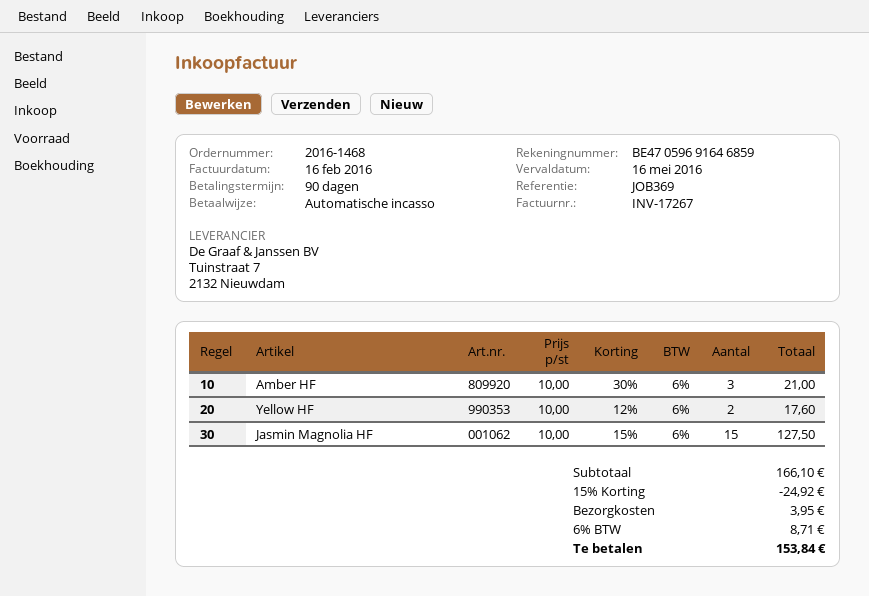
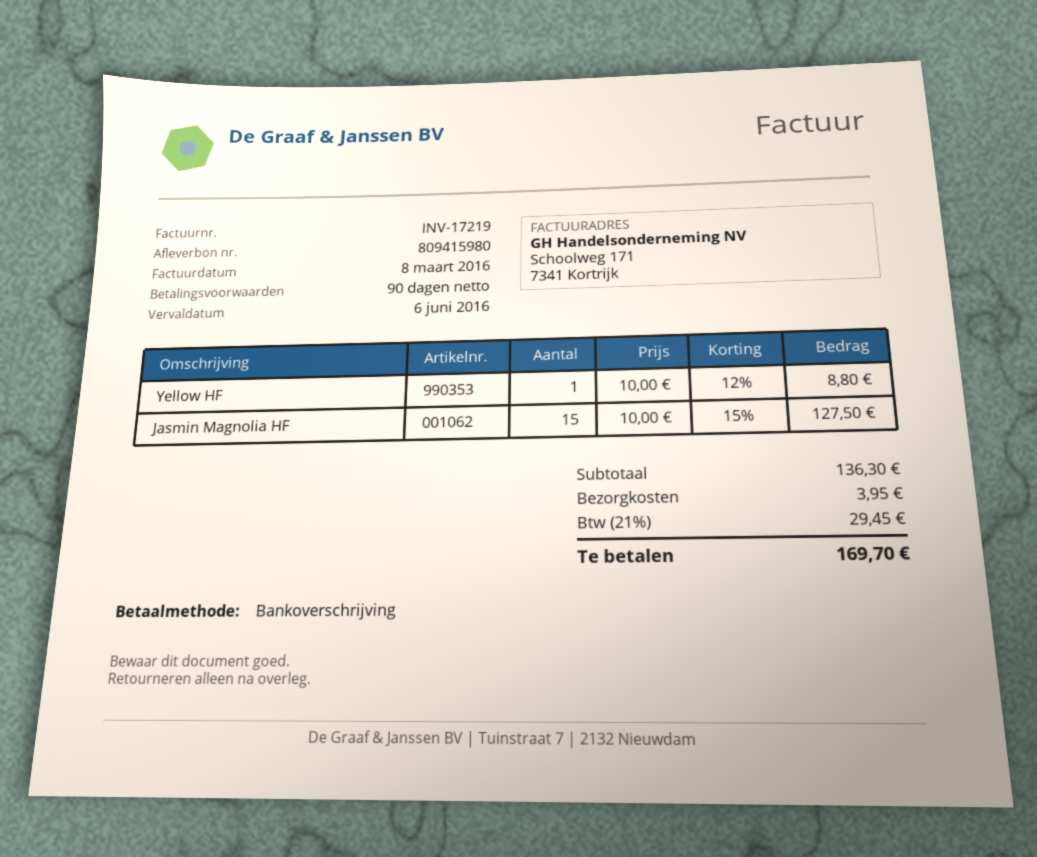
invoice number: INV-17267 -> INV-17219
invoice date: 2016-02-16 -> 2016-03-08
due date: 2016-05-16 -> 2016-06-06
payment method: direct debit -> bank transfer
Amber HF: 3 x 10.00 - 30% = 21.00 -> none
Yellow HF: 2 x 10.00 - 12% = 17.60 -> 1 x 10.00 - 12% = 8.80
subtotal: 166.10 -> 136.30
discount: 15% = 24.92 -> none
tax: 6% = 8.71 -> 21% = 29.45
total: 153.84 -> 169.70

